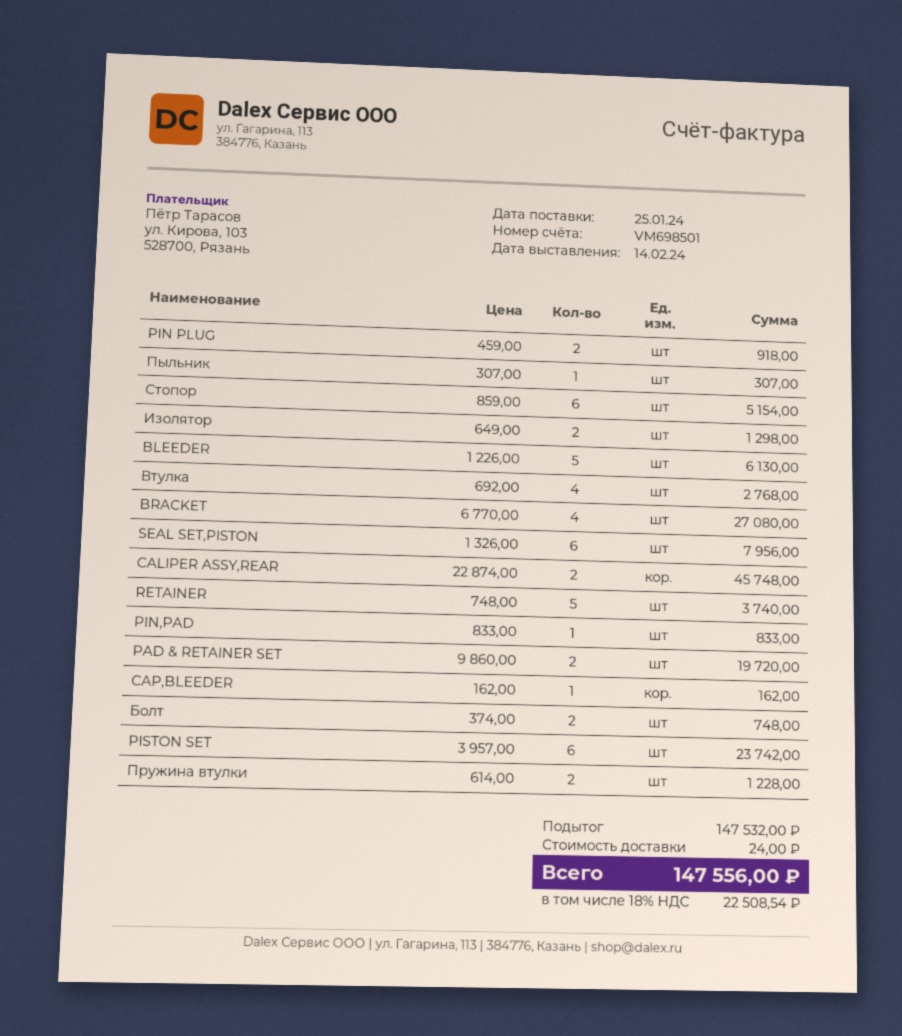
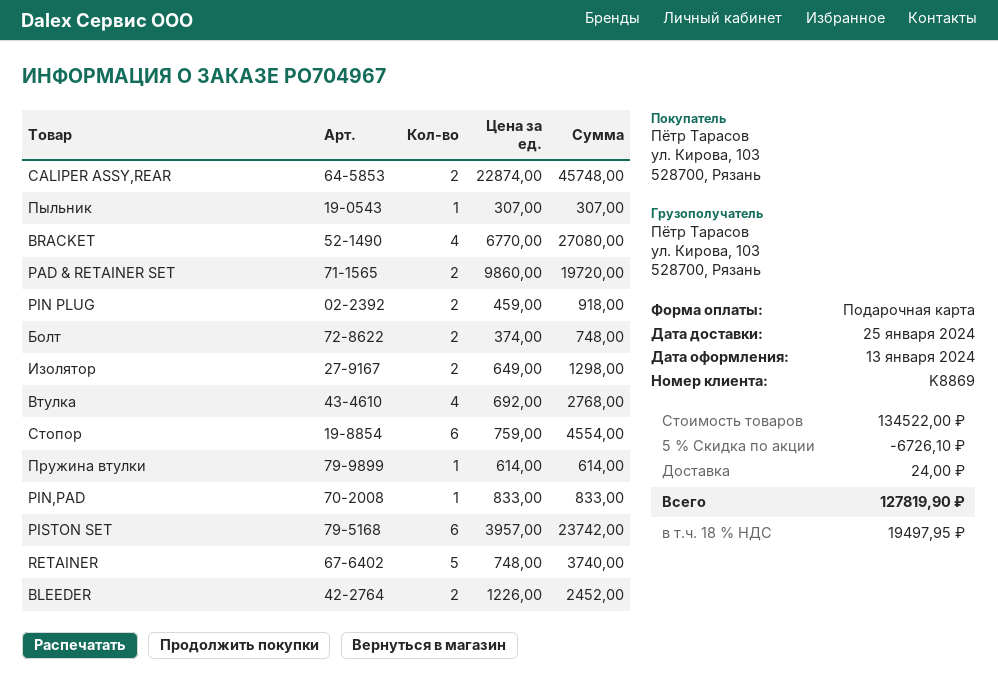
Стопор: 6 x 859.00 = 5154.00 -> 6 x 759.00 = 4554.00
BLEEDER: 5 x 1226.00 = 6130.00 -> 2 x 1226.00 = 2452.00
SEAL SET,PISTON: 6 x 1326.00 = 7956.00 -> none
CAP,BLEEDER: 1 x 162.00 = 162.00 -> none
Пружина втулки: 2 x 614.00 = 1228.00 -> 1 x 614.00 = 614.00
subtotal: 147532.00 -> 134522.00
discount: none -> 5% = 6726.10
tax: 18% = 22508.54 -> 18% = 19497.95
total: 147556.00 -> 127819.90

